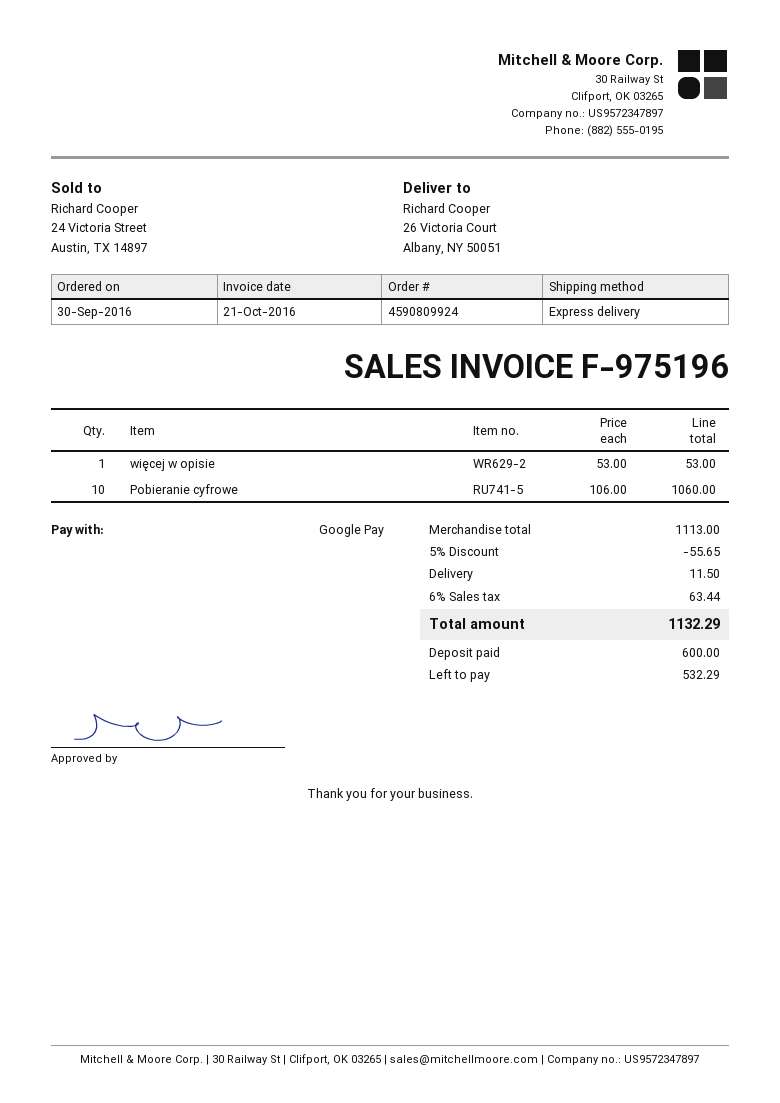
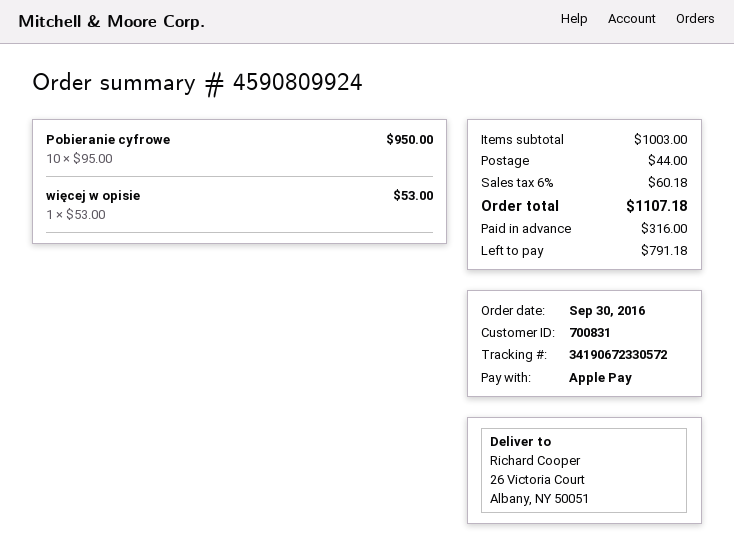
payment method: Google Pay -> Apple Pay
Pobieranie cyfrowe: 10 x 106.00 = 1060.00 -> 10 x 95.00 = 950.00
subtotal: 1113.00 -> 1003.00
discount: 5% = 55.65 -> none
shipping: 11.50 -> 44.00
tax: 6% = 63.44 -> 6% = 60.18
total: 1132.29 -> 1107.18
deposit: 600.00 -> 316.00
balance: 532.29 -> 791.18

